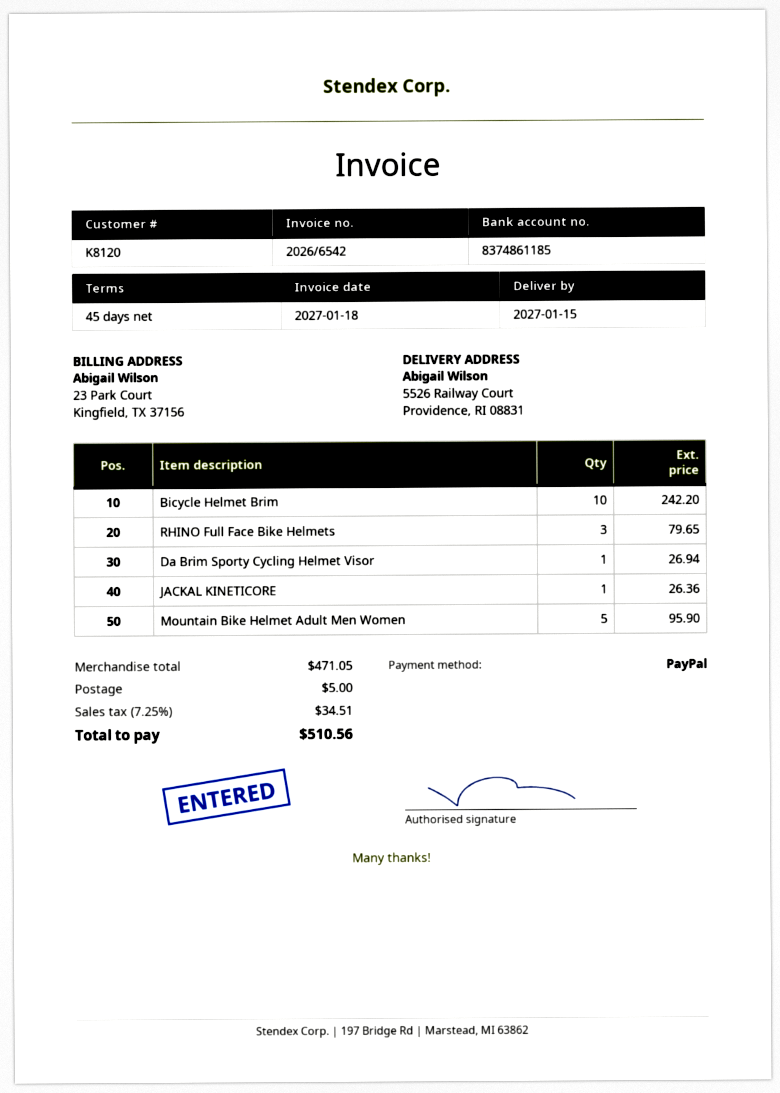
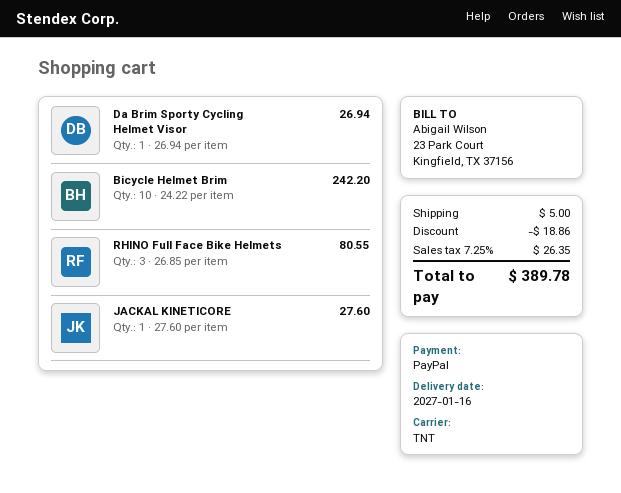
delivery date: 2027-01-15 -> 2027-01-16
RHINO Full Face Bike Helmets: 3 for 79.65 -> 3 for 80.55
JACKAL KINETICORE: 1 for 26.36 -> 1 for 27.60
Mountain Bike Helmet Adult Men Women: 5 for 95.90 -> none
discount: none -> 18.86
tax: 7.25% = 34.51 -> 7.25% = 26.35
total: 510.56 -> 389.78

